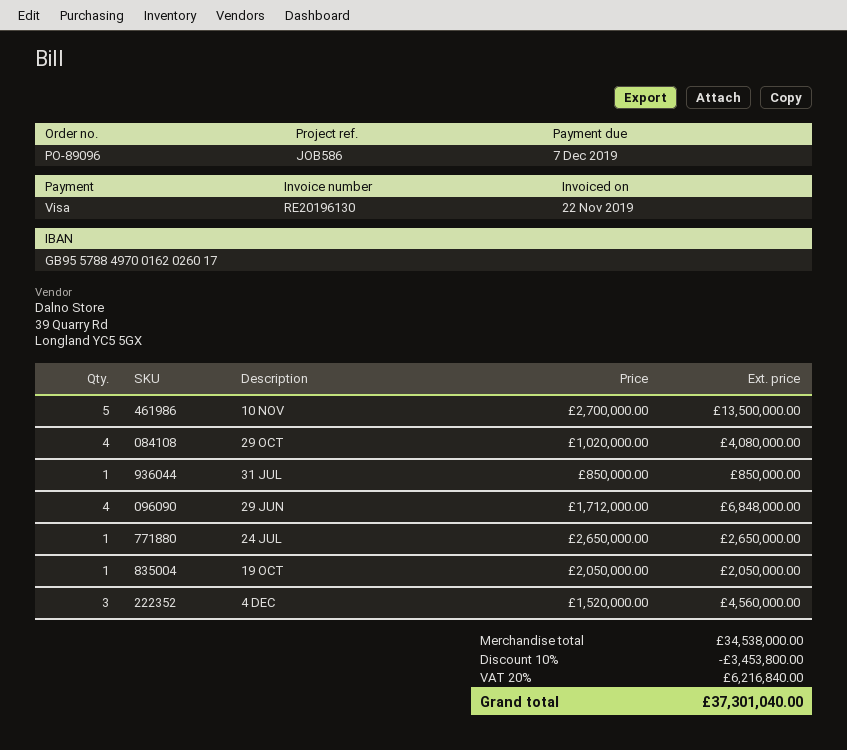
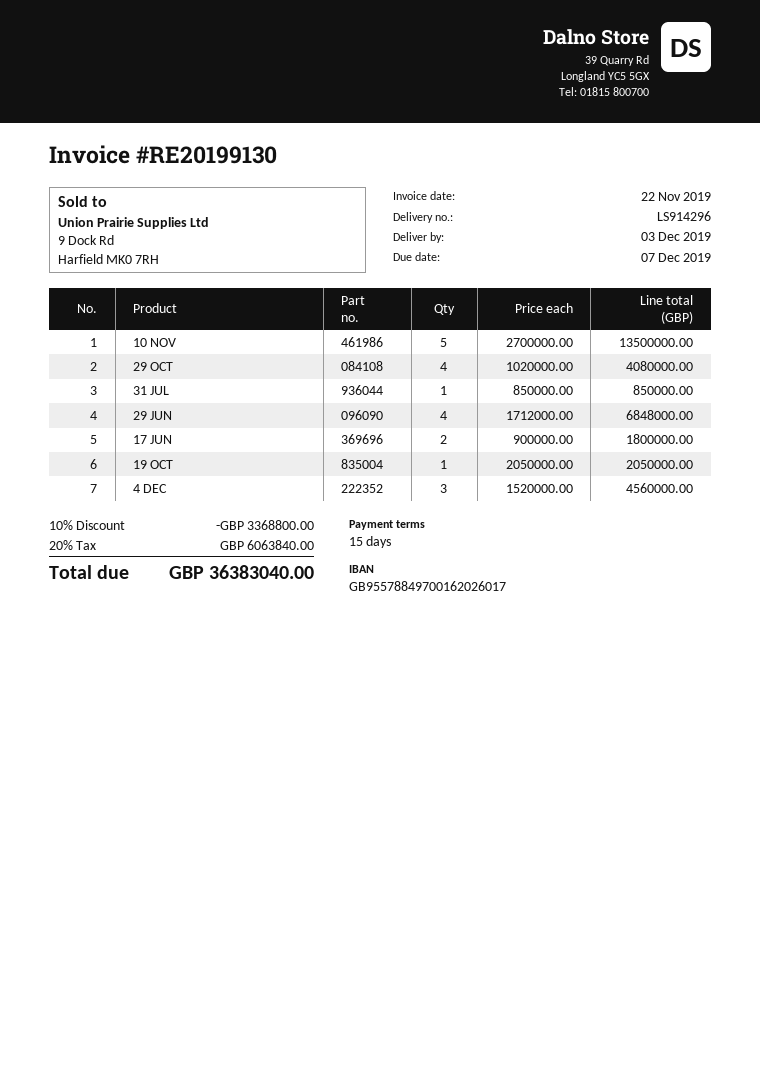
invoice number: RE20196130 -> RE20199130
24 JUL: 1 x 2650000.00 = 2650000.00 -> none
17 JUN: none -> 2 x 900000.00 = 1800000.00
discount: 10% = 3453800.00 -> 10% = 3368800.00
tax: 20% = 6216840.00 -> 20% = 6063840.00
total: 37301040.00 -> 36383040.00

